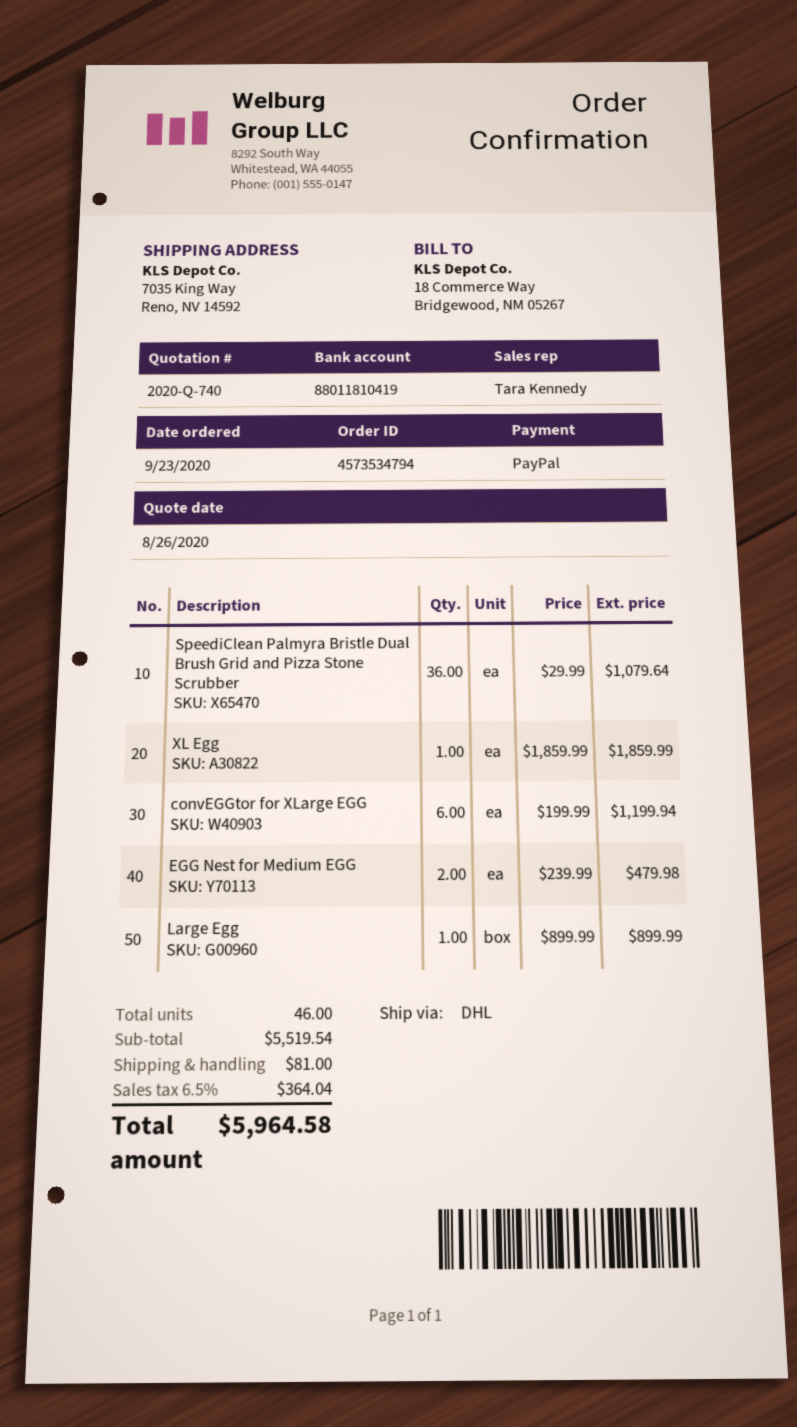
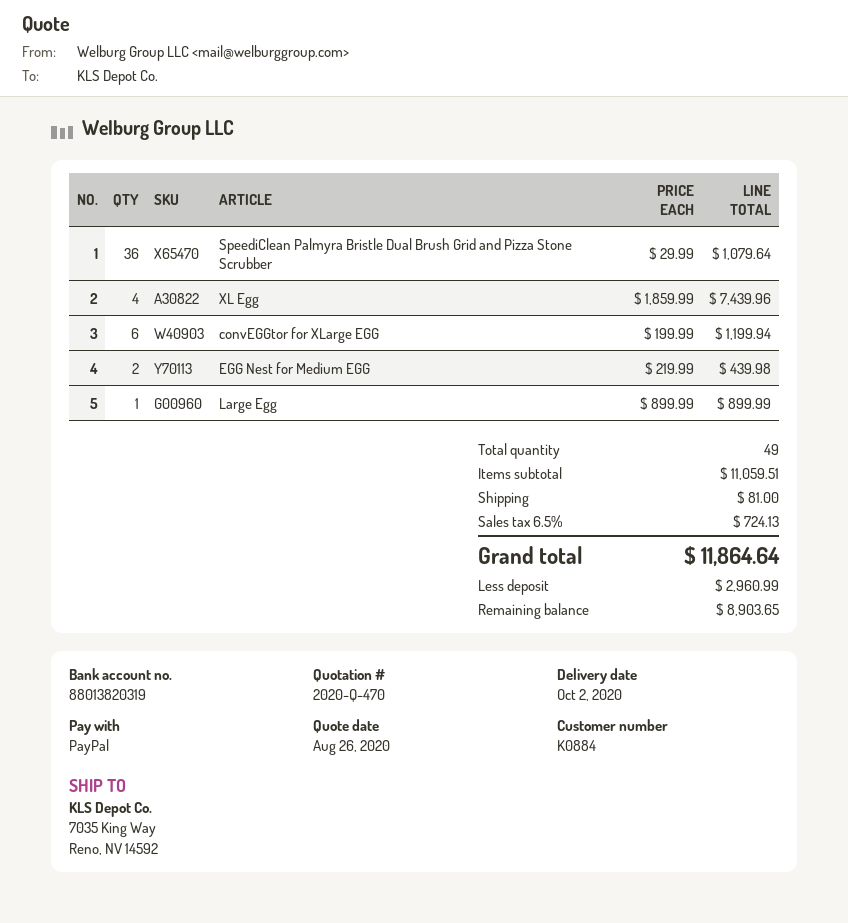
quote number: 2020-Q-740 -> 2020-Q-470
bank account: 88011810419 -> 88013820319
XL Egg: 1 x 1859.99 = 1859.99 -> 4 x 1859.99 = 7439.96
EGG Nest for Medium EGG: 2 x 239.99 = 479.98 -> 2 x 219.99 = 439.98
total quantity: 46 -> 49
subtotal: 5519.54 -> 11059.51
tax: 6.5% = 364.04 -> 6.5% = 724.13
total: 5964.58 -> 11864.64

